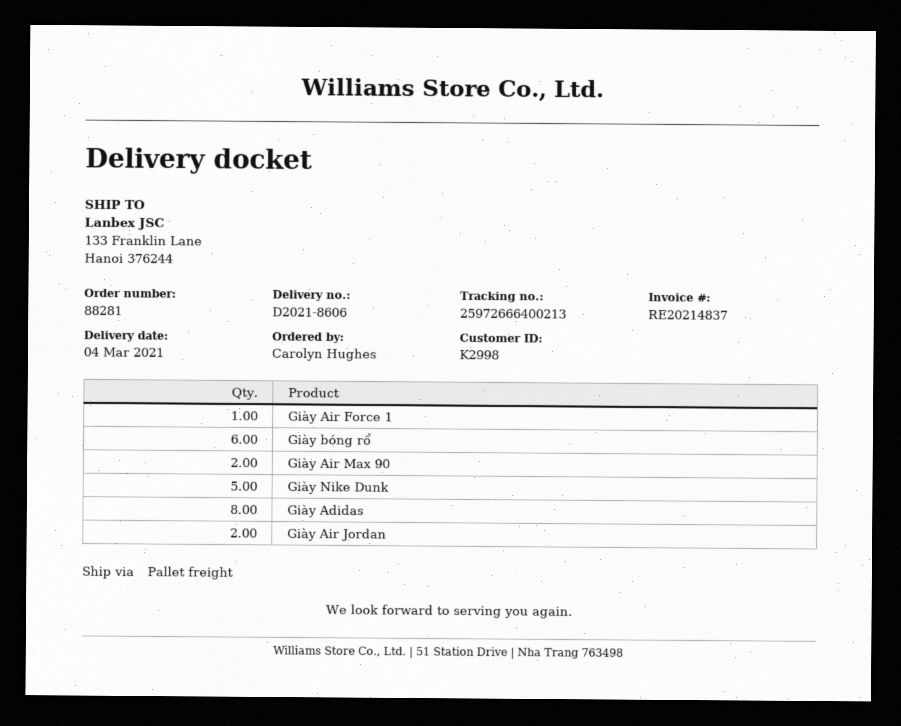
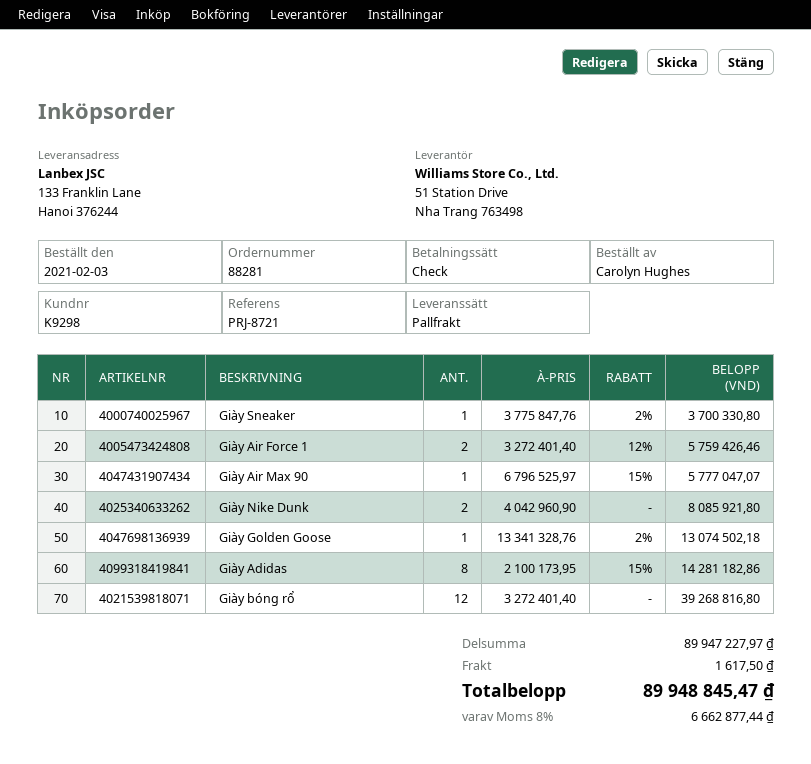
customer number: K2998 -> K9298
Giày Air Force 1: 1 -> 2
Giày bóng rổ: 6 -> 12
Giày Air Max 90: 2 -> 1
Giày Nike Dunk: 5 -> 2
Giày Air Jordan: 2 -> none
Giày Sneaker: none -> 1
Giày Golden Goose: none -> 1

